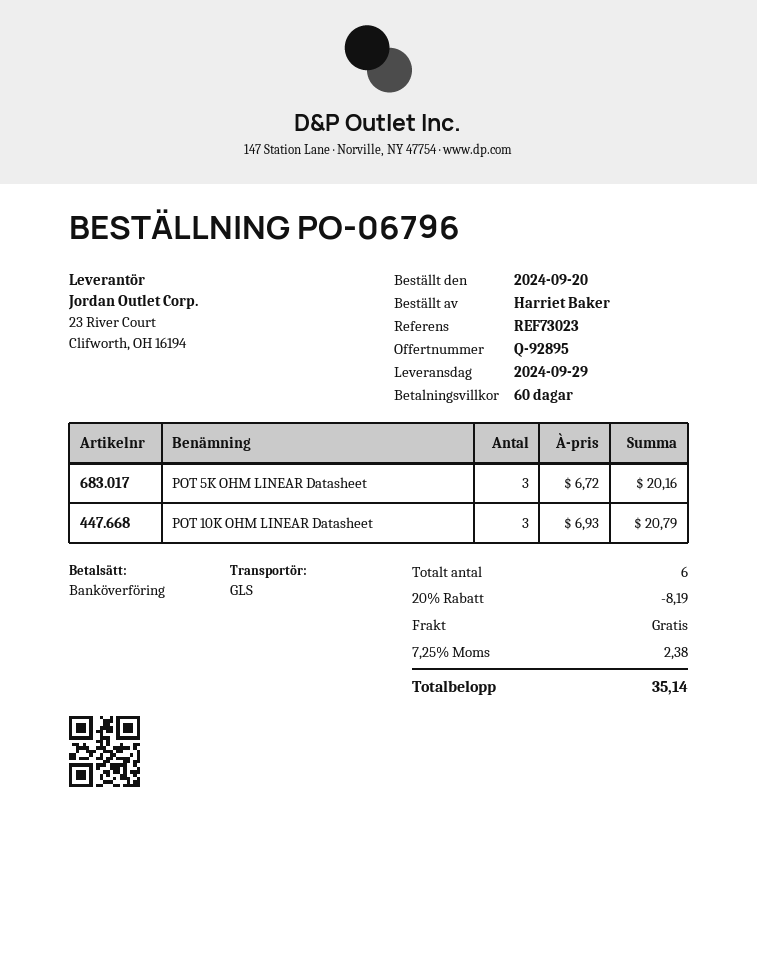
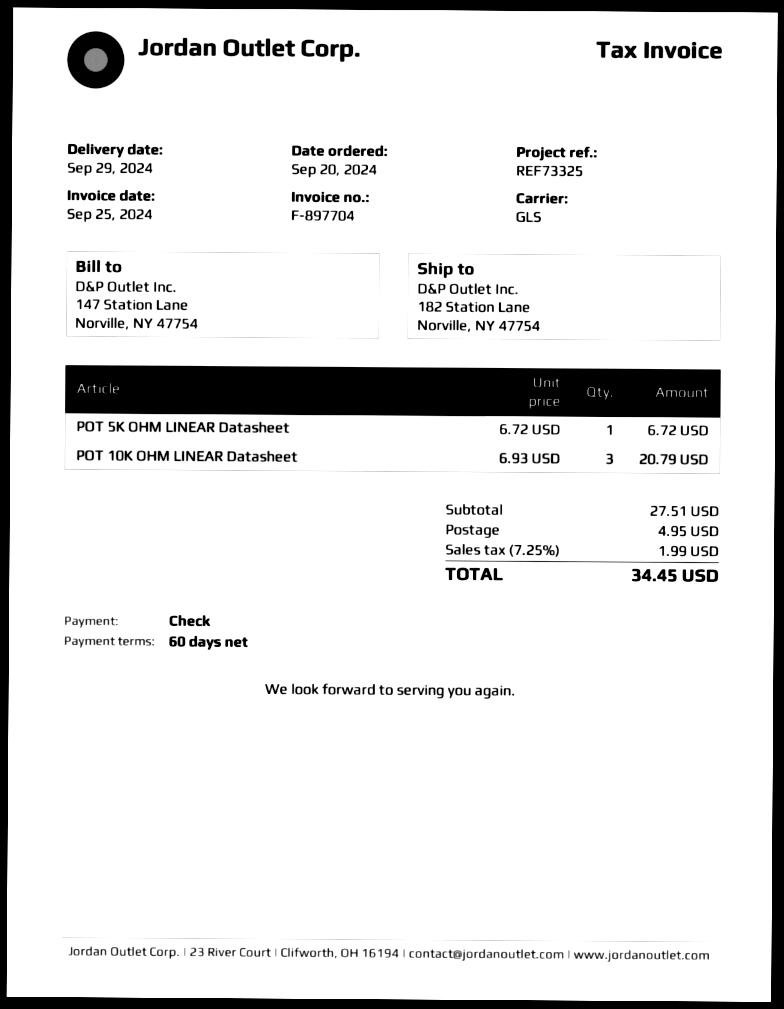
reference: REF73023 -> REF73325
payment method: bank transfer -> cheque
POT 5K OHM LINEAR Datasheet: 3 x 6.72 = 20.16 -> 1 x 6.72 = 6.72
discount: 20% = 8.19 -> none
shipping: 0.00 -> 4.95
tax: 7.25% = 2.38 -> 7.25% = 1.99
total: 35.14 -> 34.45

